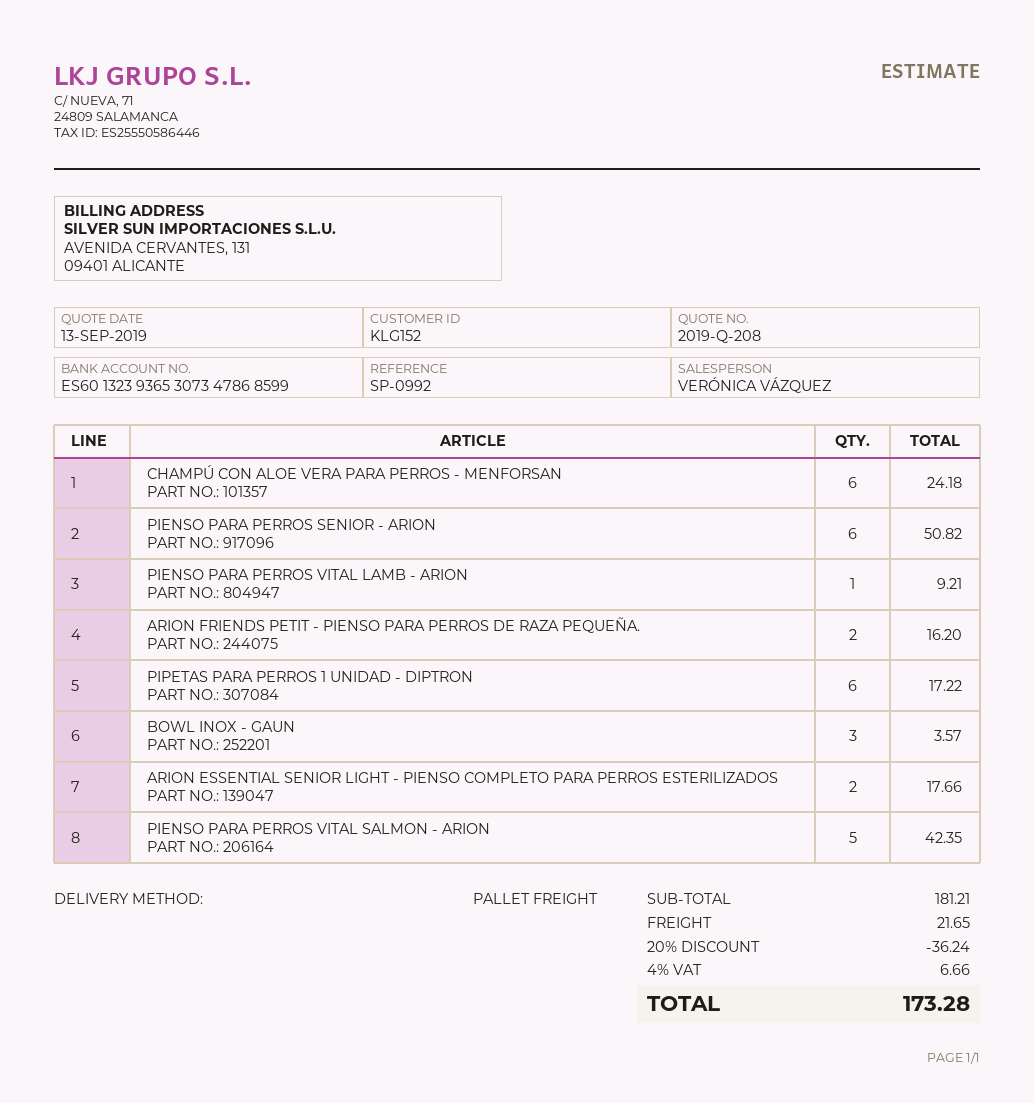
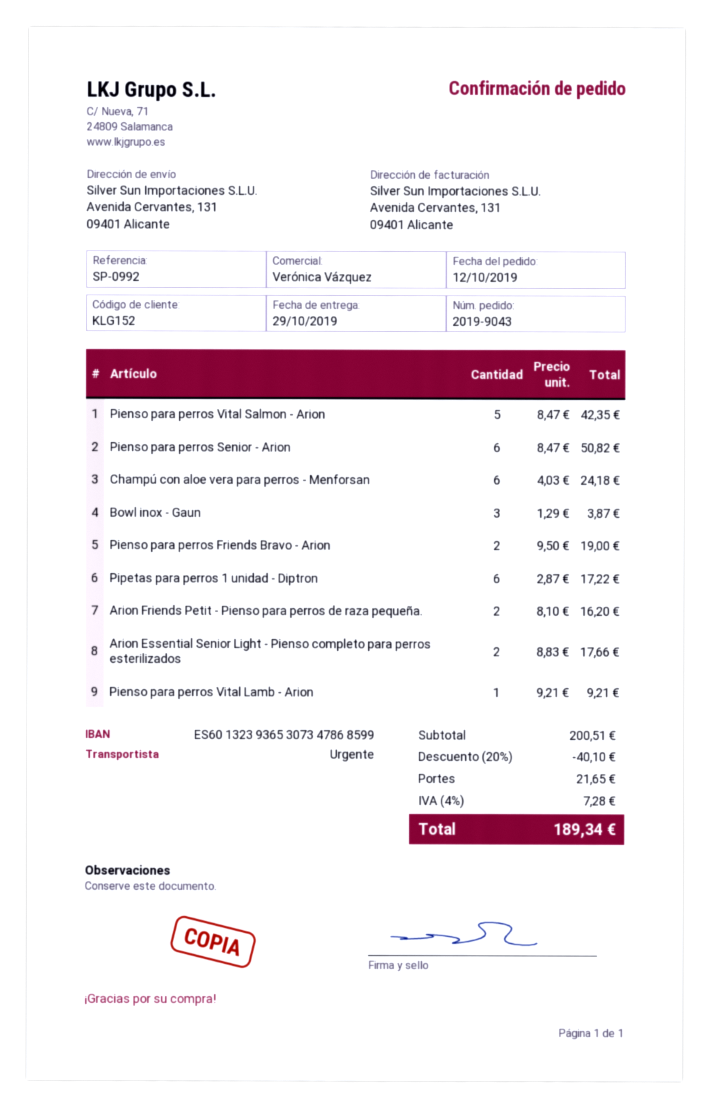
shipping method: pallet freight -> express
BOWL INOX - GAUN: 3 for 3.57 -> 3 for 3.87
Pienso para perros Friends Bravo - Arion: none -> 2 for 19.00
subtotal: 181.21 -> 200.51
discount: 20% = 36.24 -> 20% = 40.10
tax: 4% = 6.66 -> 4% = 7.28
total: 173.28 -> 189.34

